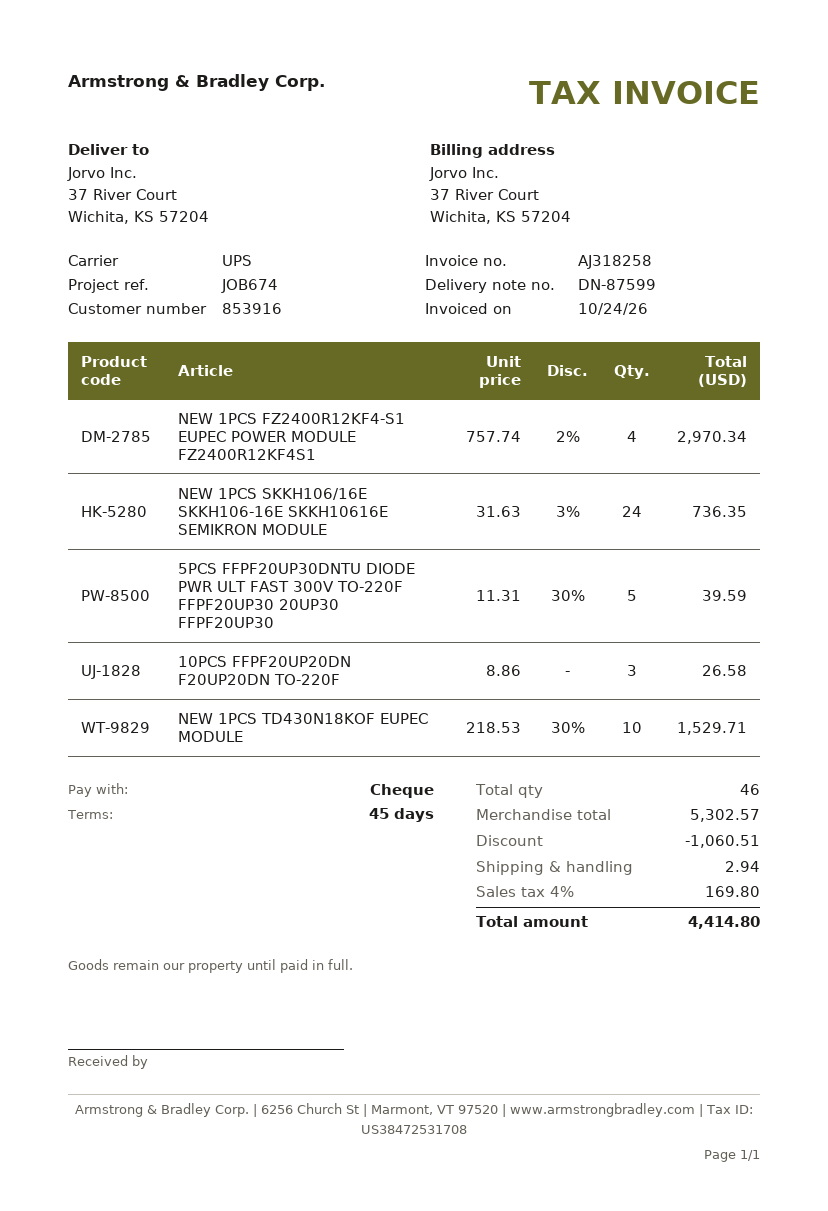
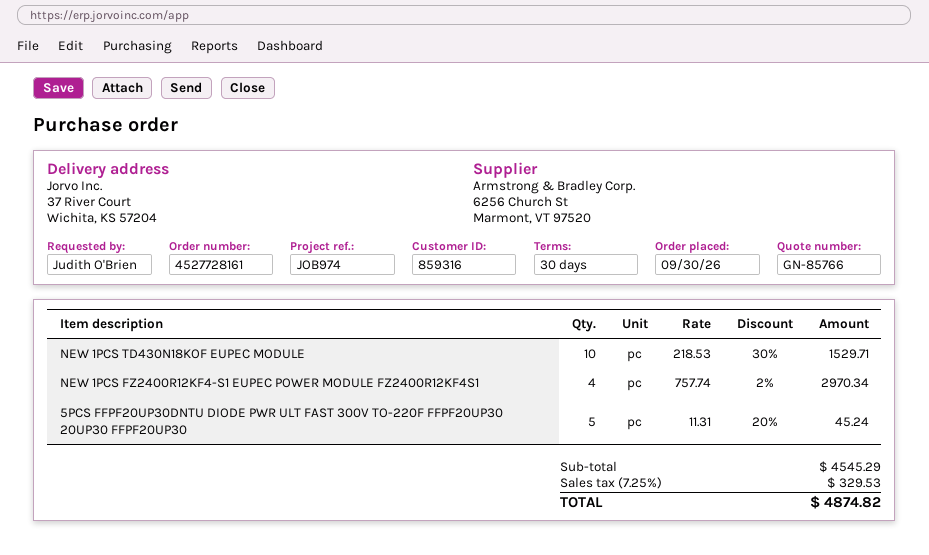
payment terms: 45 days -> 30 days
customer number: 853916 -> 859316
reference: JOB674 -> JOB974
NEW 1PCS SKKH106/16E SKKH106-16E SKKH10616E SEMIKRON MODULE: 24 x 31.63 - 3% = 736.35 -> none
5PCS FFPF20UP30DNTU DIODE PWR ULT FAST 300V TO-220F FFPF20UP30 20UP30 FFPF20UP30: 5 x 11.31 - 30% = 39.59 -> 5 x 11.31 - 20% = 45.24
10PCS FFPF20UP20DN F20UP20DN TO-220F: 3 x 8.86 = 26.58 -> none
subtotal: 5302.57 -> 4545.29
discount: 1060.51 -> none
shipping: 2.94 -> none
tax: 4% = 169.80 -> 7.25% = 329.53
total: 4414.80 -> 4874.82

